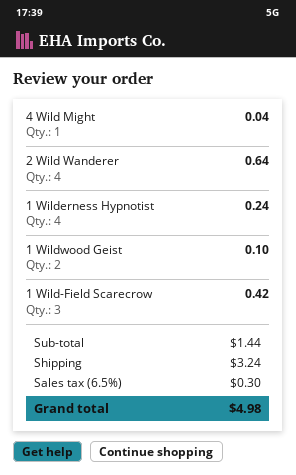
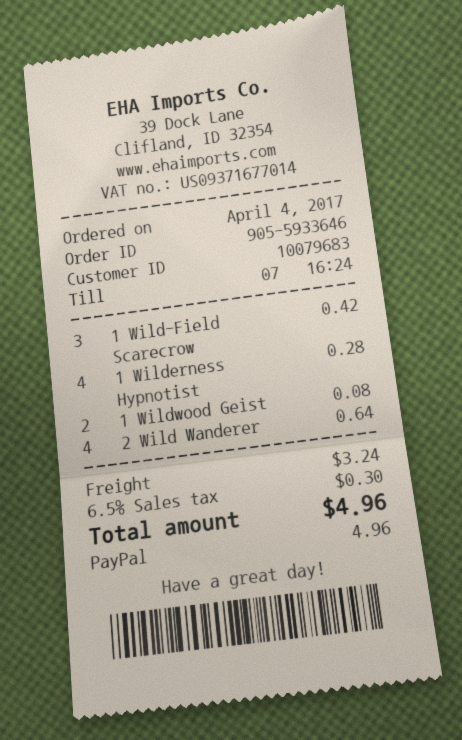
4 Wild Might: 1 for 0.04 -> none
1 Wilderness Hypnotist: 4 for 0.24 -> 4 for 0.28
1 Wildwood Geist: 2 for 0.10 -> 2 for 0.08
total: 4.98 -> 4.96

